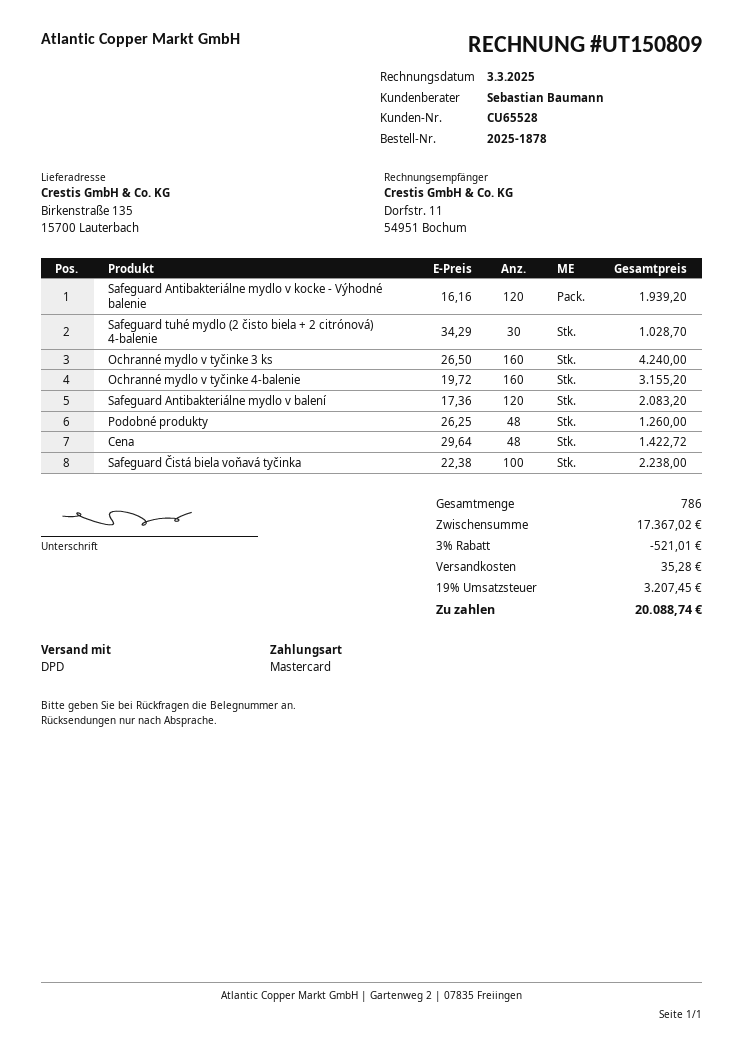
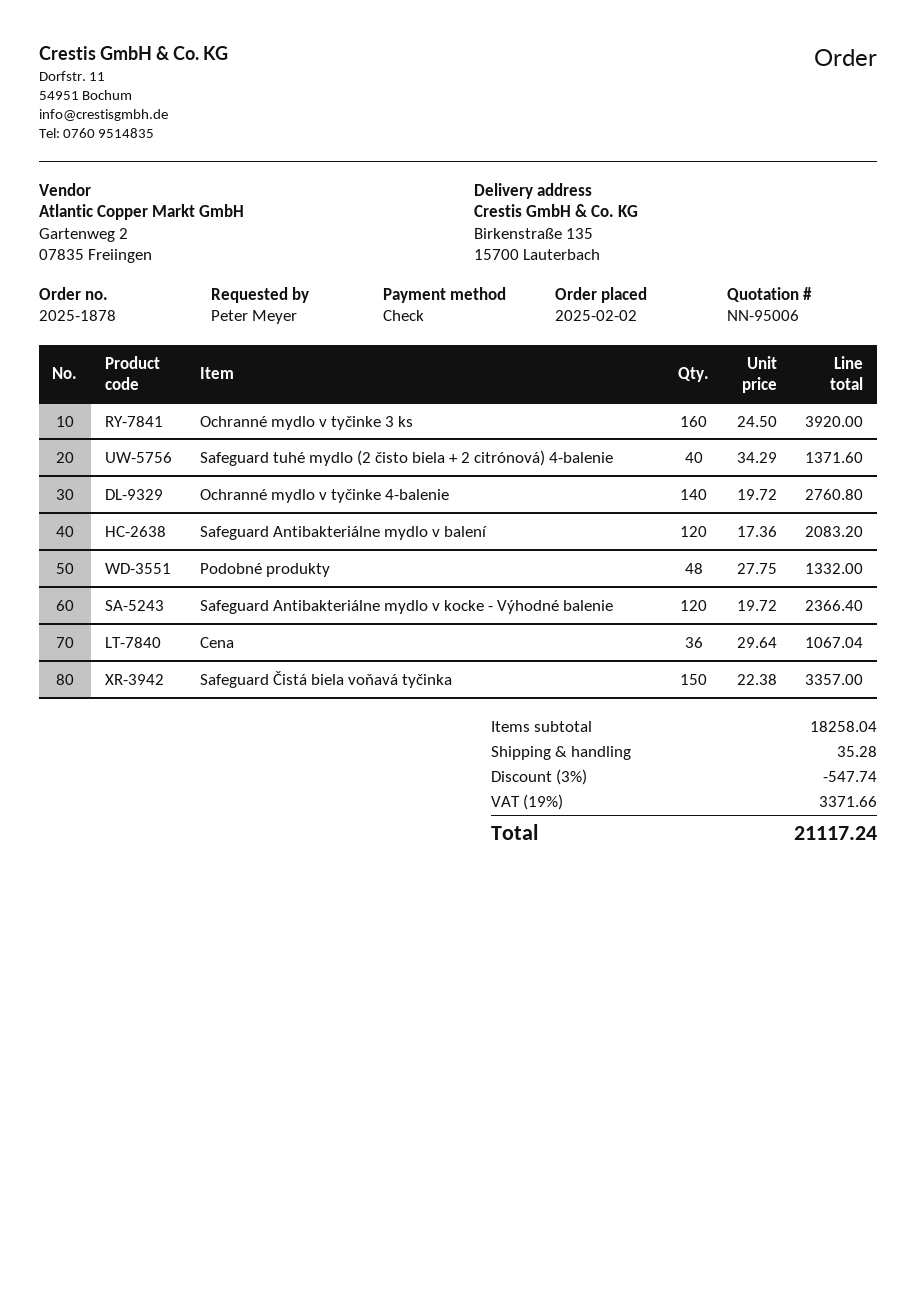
payment method: Mastercard -> cheque
Safeguard Antibakteriálne mydlo v kocke - Výhodné balenie: 120 x 16.16 = 1939.20 -> 120 x 19.72 = 2366.40
Safeguard tuhé mydlo (2 čisto biela + 2 citrónová) 4-balenie: 30 x 34.29 = 1028.70 -> 40 x 34.29 = 1371.60
Ochranné mydlo v tyčinke 3 ks: 160 x 26.50 = 4240.00 -> 160 x 24.50 = 3920.00
Ochranné mydlo v tyčinke 4-balenie: 160 x 19.72 = 3155.20 -> 140 x 19.72 = 2760.80
Podobné produkty: 48 x 26.25 = 1260.00 -> 48 x 27.75 = 1332.00
Cena: 48 x 29.64 = 1422.72 -> 36 x 29.64 = 1067.04
Safeguard Čistá biela voňavá tyčinka: 100 x 22.38 = 2238.00 -> 150 x 22.38 = 3357.00
subtotal: 17367.02 -> 18258.04
discount: 3% = 521.01 -> 3% = 547.74
tax: 19% = 3207.45 -> 19% = 3371.66
total: 20088.74 -> 21117.24

